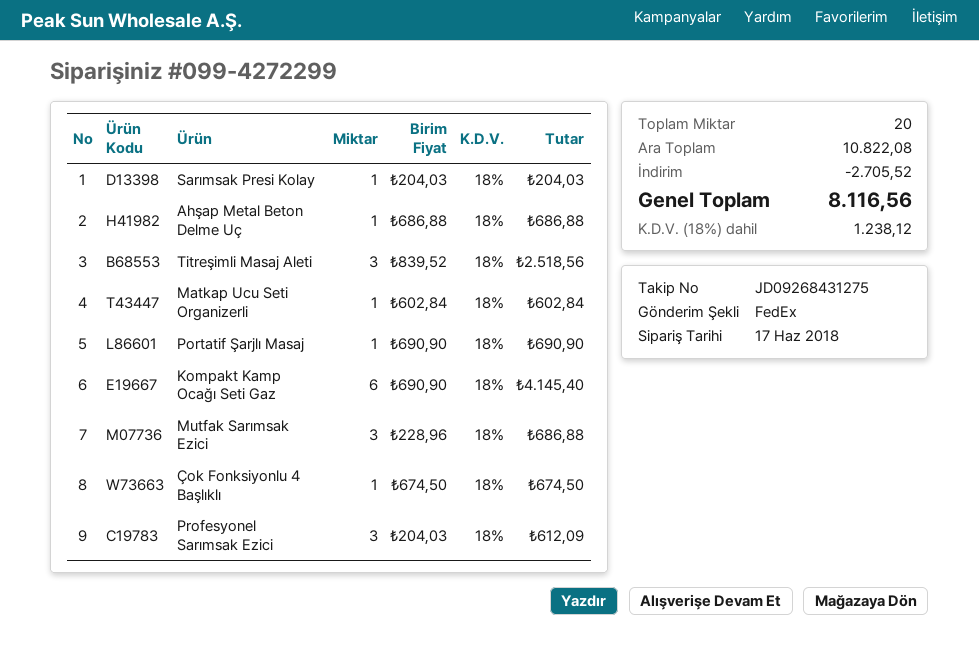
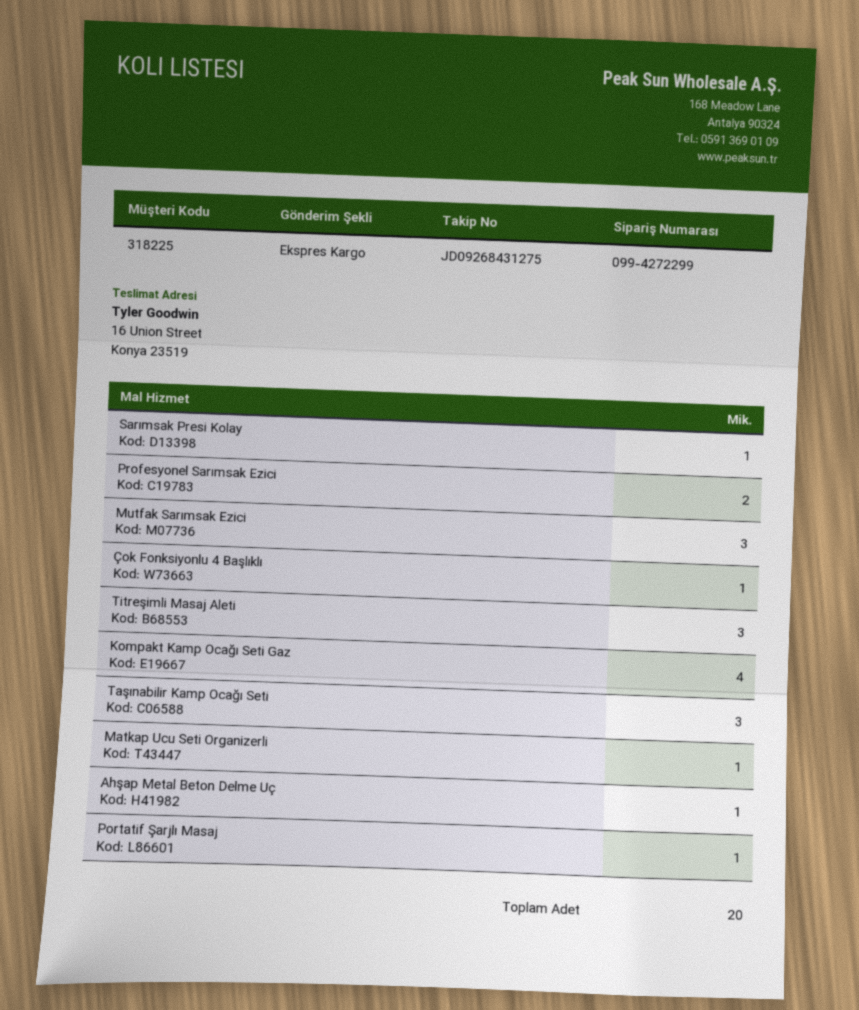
shipping method: FedEx -> express
Kompakt Kamp Ocağı Seti Gaz: 6 -> 4
Profesyonel Sarımsak Ezici: 3 -> 2
Taşınabilir Kamp Ocağı Seti: none -> 3

